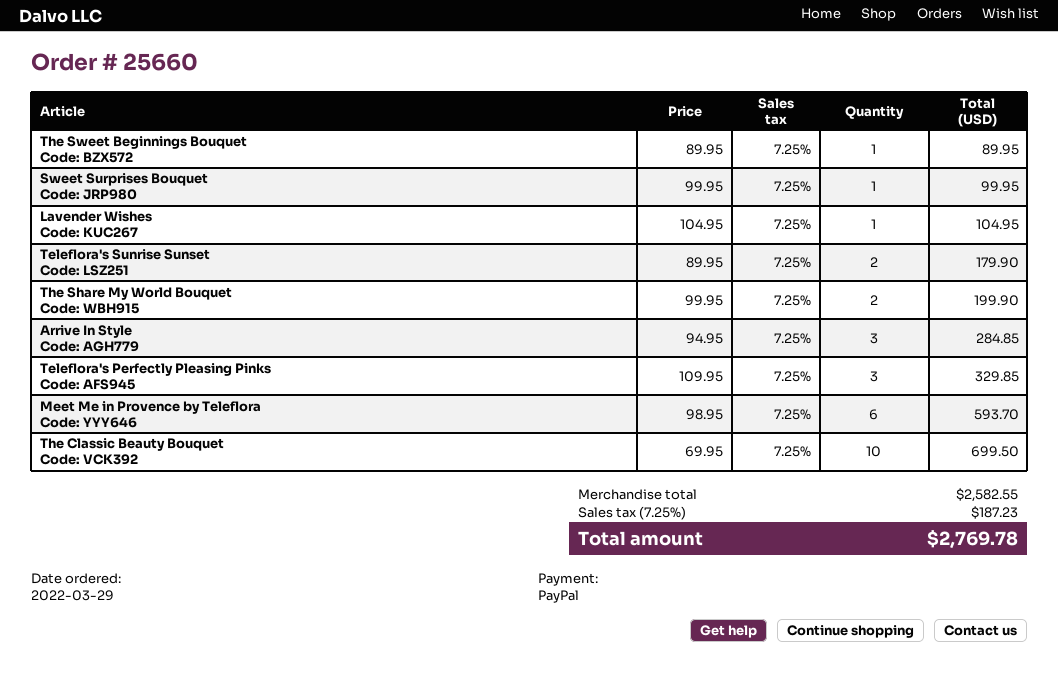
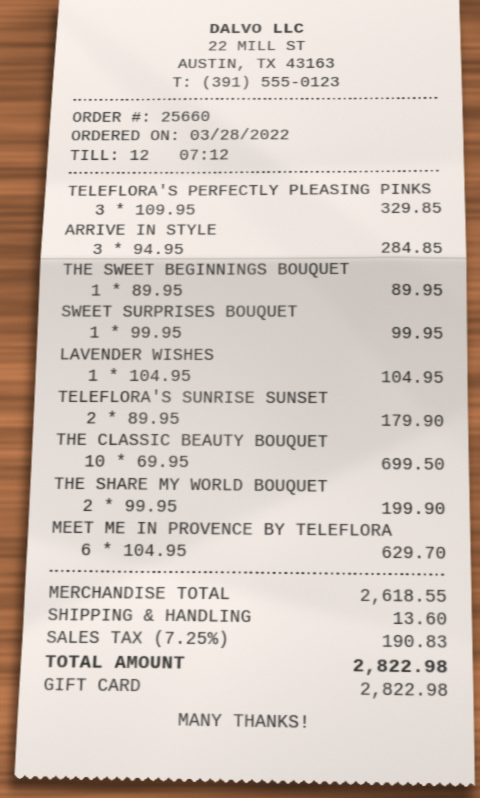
order date: 2022-03-29 -> 2022-03-28
payment method: PayPal -> gift card
Meet Me in Provence by Teleflora: 6 x 98.95 = 593.70 -> 6 x 104.95 = 629.70
subtotal: 2582.55 -> 2618.55
shipping: none -> 13.60
tax: 7.25% = 187.23 -> 7.25% = 190.83
total: 2769.78 -> 2822.98

